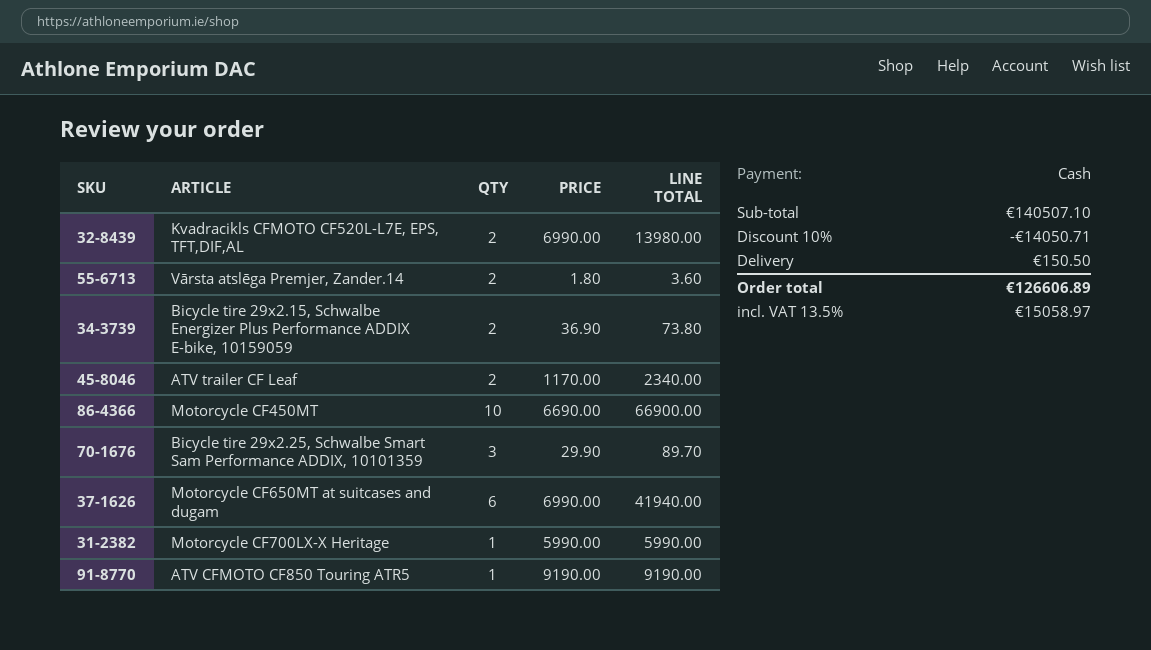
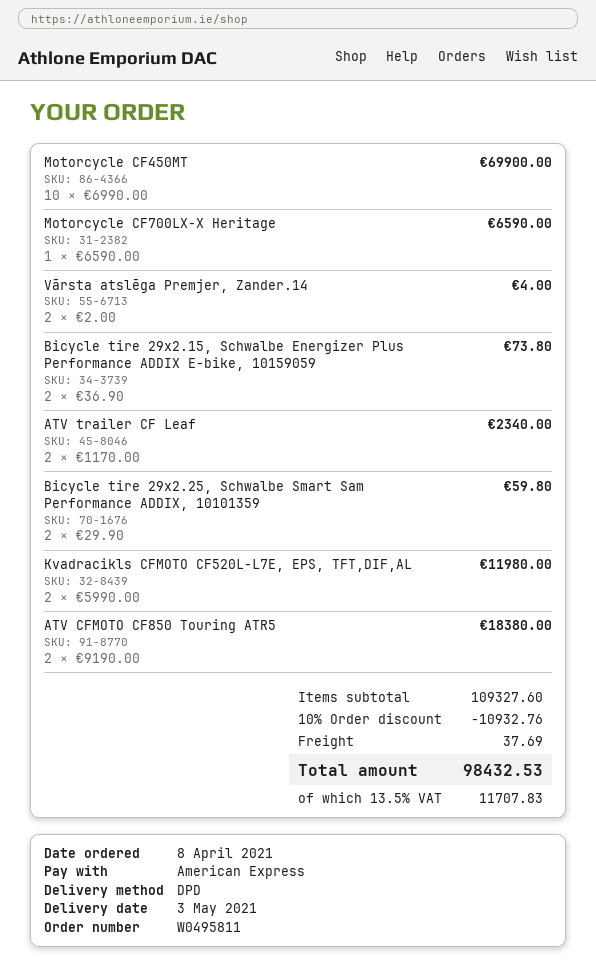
payment method: cash -> American Express
Kvadracikls CFMOTO CF520L-L7E, EPS, TFT,DIF,AL: 2 x 6990.00 = 13980.00 -> 2 x 5990.00 = 11980.00
Vārsta atslēga Premjer, Zander.14: 2 x 1.80 = 3.60 -> 2 x 2.00 = 4.00
Motorcycle CF450MT: 10 x 6690.00 = 66900.00 -> 10 x 6990.00 = 69900.00
Bicycle tire 29x2.25, Schwalbe Smart Sam Performance ADDIX, 10101359: 3 x 29.90 = 89.70 -> 2 x 29.90 = 59.80
Motorcycle CF650MT at suitcases and dugam: 6 x 6990.00 = 41940.00 -> none
Motorcycle CF700LX-X Heritage: 1 x 5990.00 = 5990.00 -> 1 x 6590.00 = 6590.00
ATV CFMOTO CF850 Touring ATR5: 1 x 9190.00 = 9190.00 -> 2 x 9190.00 = 18380.00
subtotal: 140507.10 -> 109327.60
discount: 10% = 14050.71 -> 10% = 10932.76
shipping: 150.50 -> 37.69
tax: 13.5% = 15058.97 -> 13.5% = 11707.83
total: 126606.89 -> 98432.53

